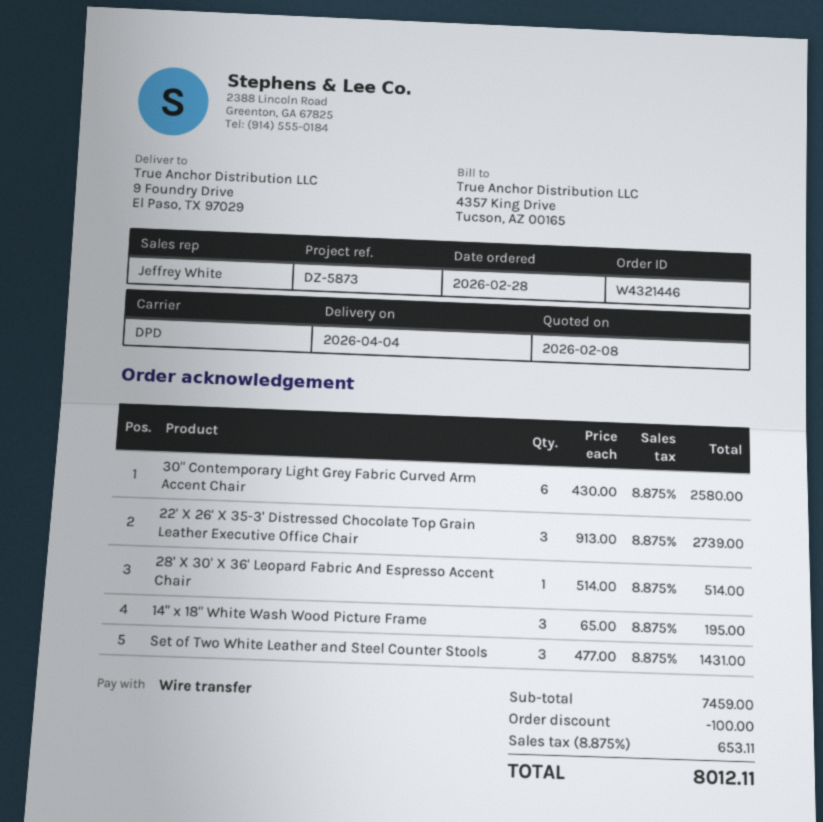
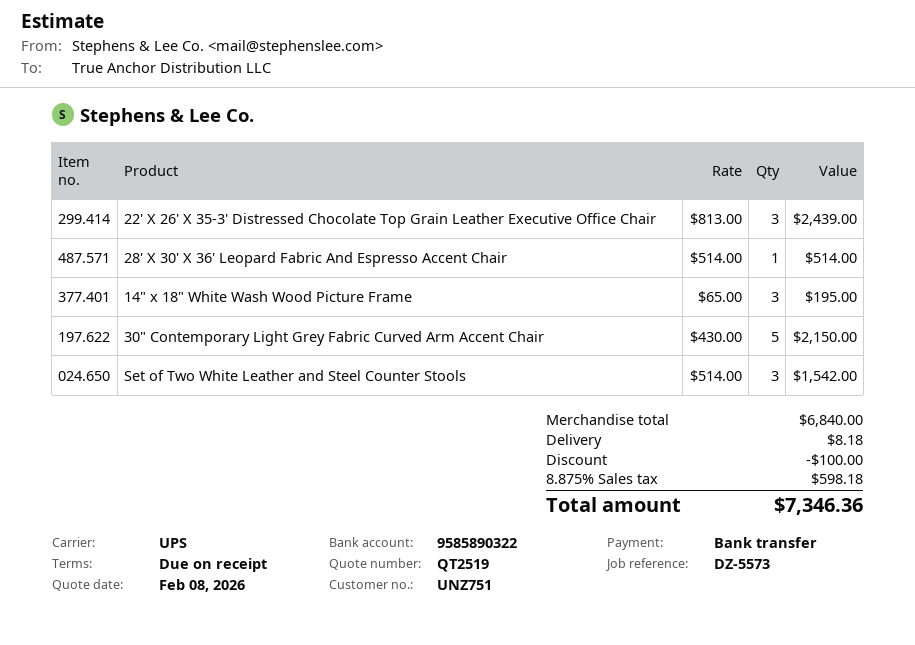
reference: DZ-5873 -> DZ-5573
shipping method: DPD -> UPS
30" Contemporary Light Grey Fabric Curved Arm Accent Chair: 6 x 430.00 = 2580.00 -> 5 x 430.00 = 2150.00
22' X 26' X 35-3' Distressed Chocolate Top Grain Leather Executive Office Chair: 3 x 913.00 = 2739.00 -> 3 x 813.00 = 2439.00
Set of Two White Leather and Steel Counter Stools: 3 x 477.00 = 1431.00 -> 3 x 514.00 = 1542.00
subtotal: 7459.00 -> 6840.00
shipping: none -> 8.18
tax: 8.875% = 653.11 -> 8.875% = 598.18
total: 8012.11 -> 7346.36

